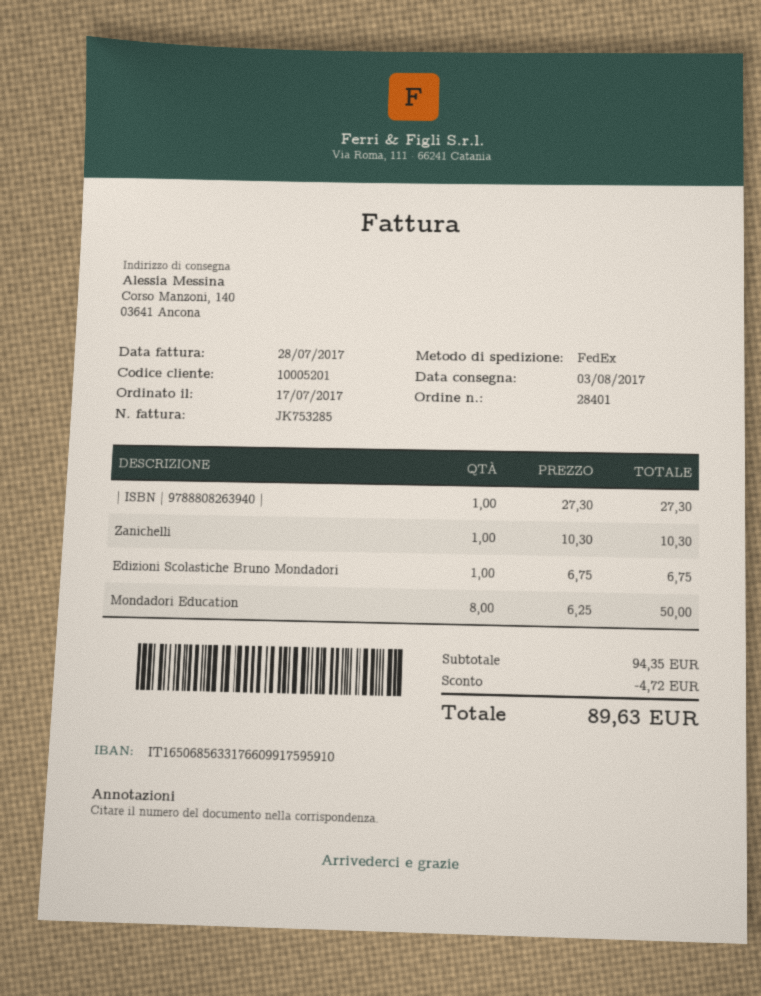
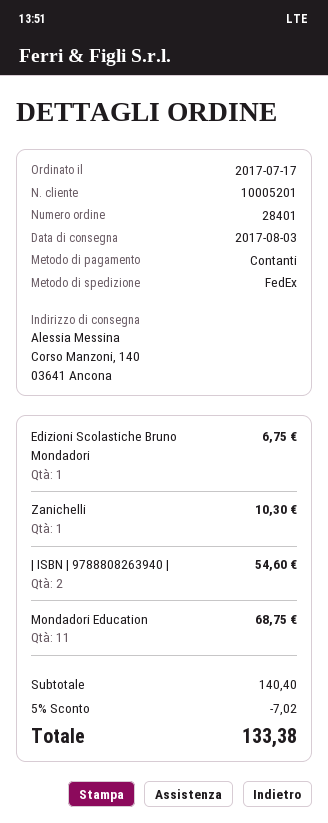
| ISBN | 9788808263940 |: 1 for 27.30 -> 2 for 54.60
Mondadori Education: 8 for 50.00 -> 11 for 68.75
subtotal: 94.35 -> 140.40
discount: 4.72 -> 7.02
total: 89.63 -> 133.38

